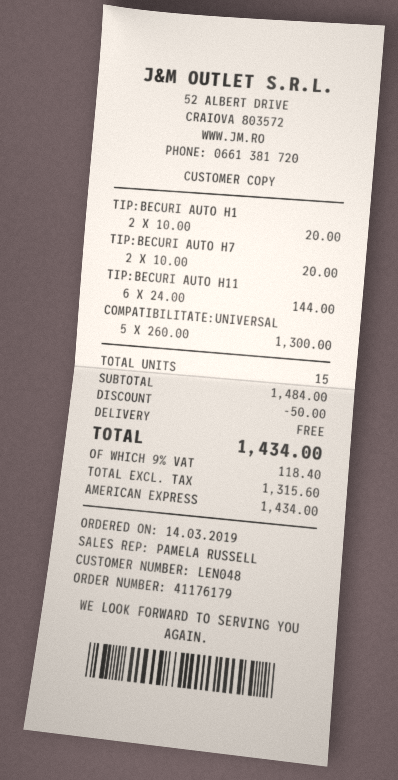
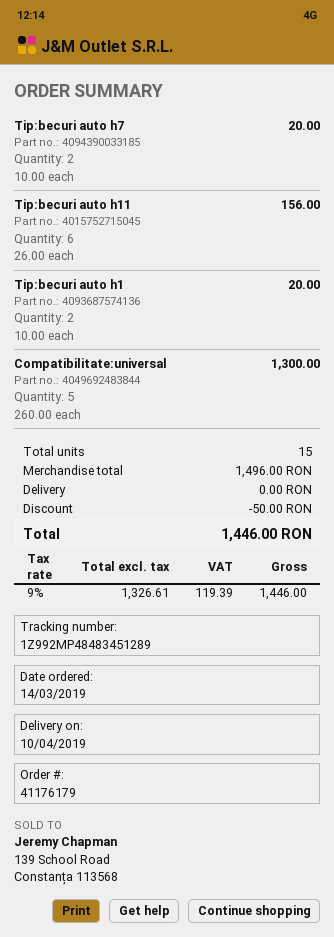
TIP:BECURI AUTO H11: 6 x 24.00 = 144.00 -> 6 x 26.00 = 156.00
subtotal: 1484.00 -> 1496.00
net: 1315.60 -> 1326.61
tax: 9% = 118.40 -> 9% = 119.39
total: 1434.00 -> 1446.00

